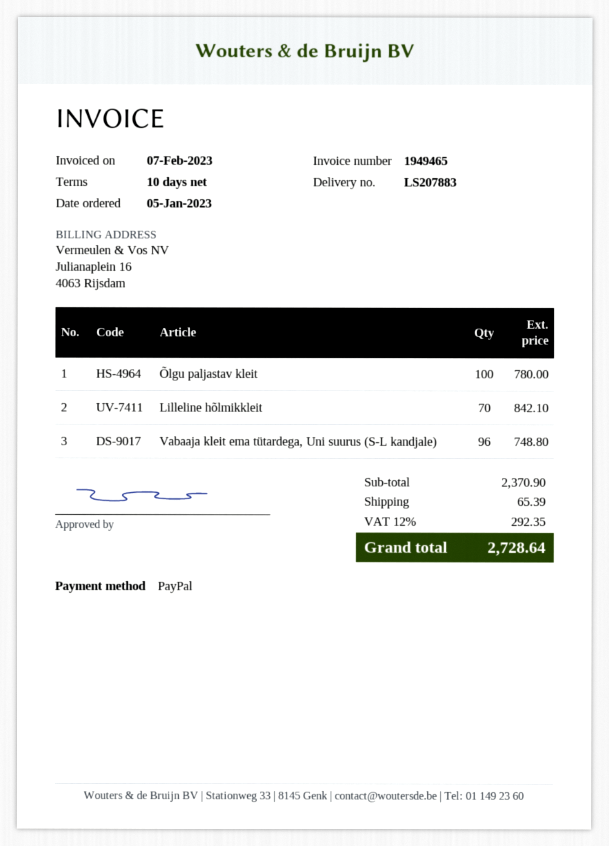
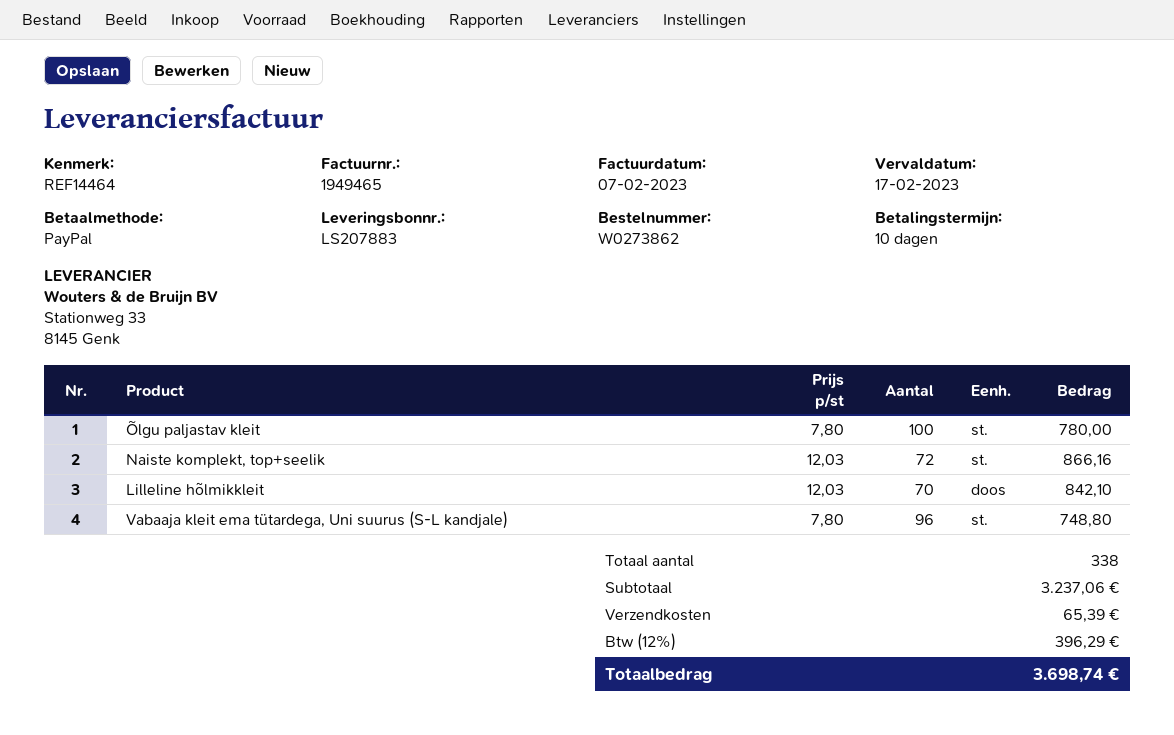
Naiste komplekt, top+seelik: none -> 72 for 866.16
subtotal: 2370.90 -> 3237.06
tax: 12% = 292.35 -> 12% = 396.29
total: 2728.64 -> 3698.74

